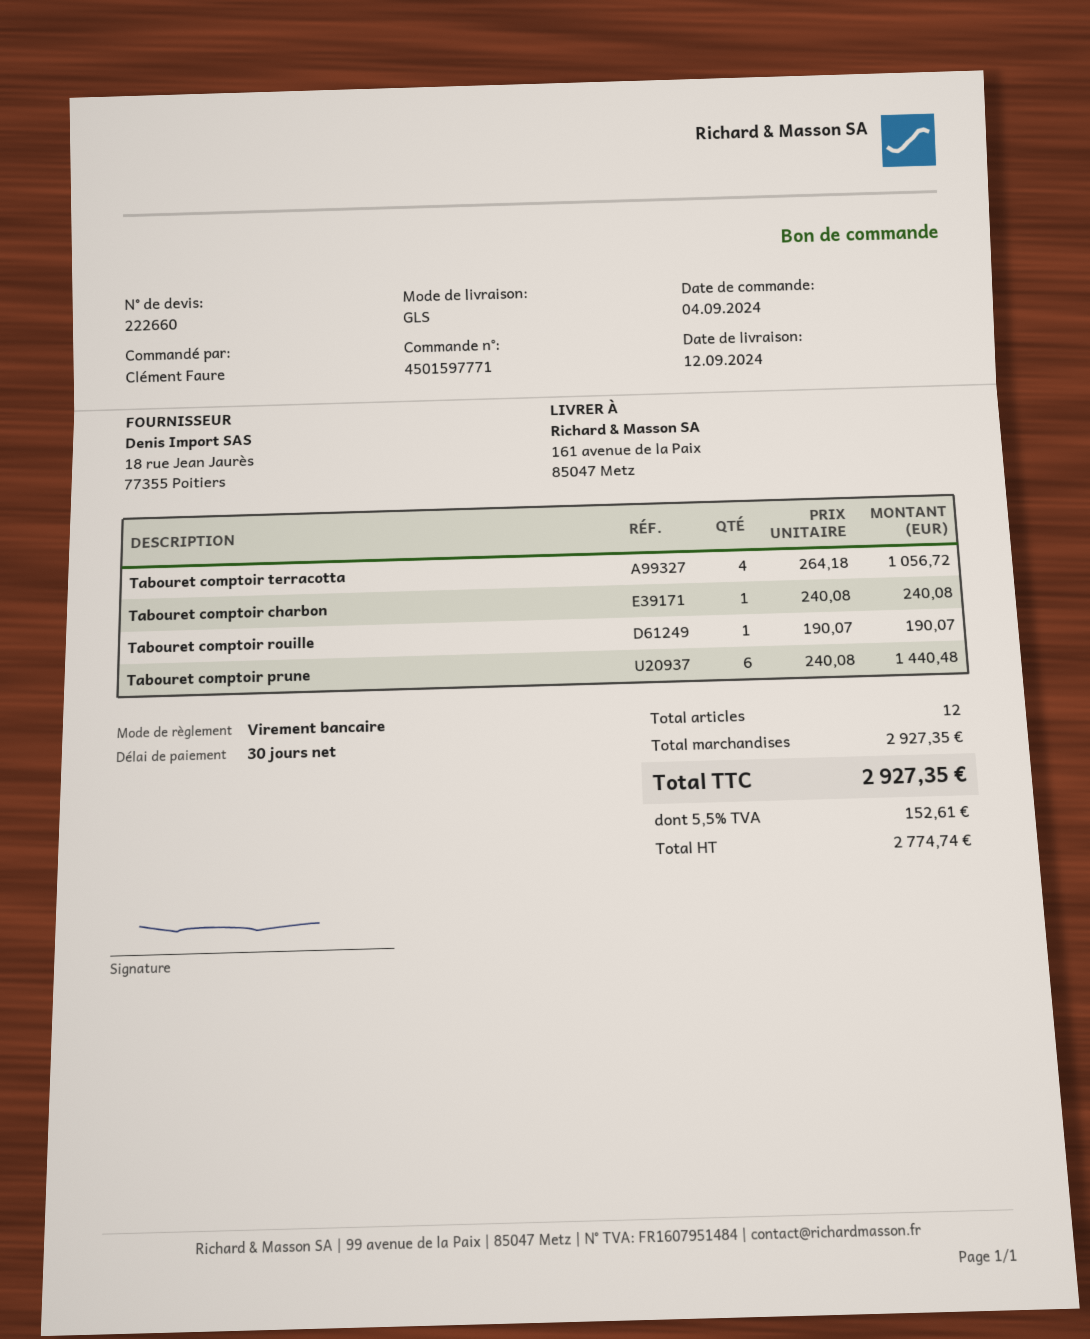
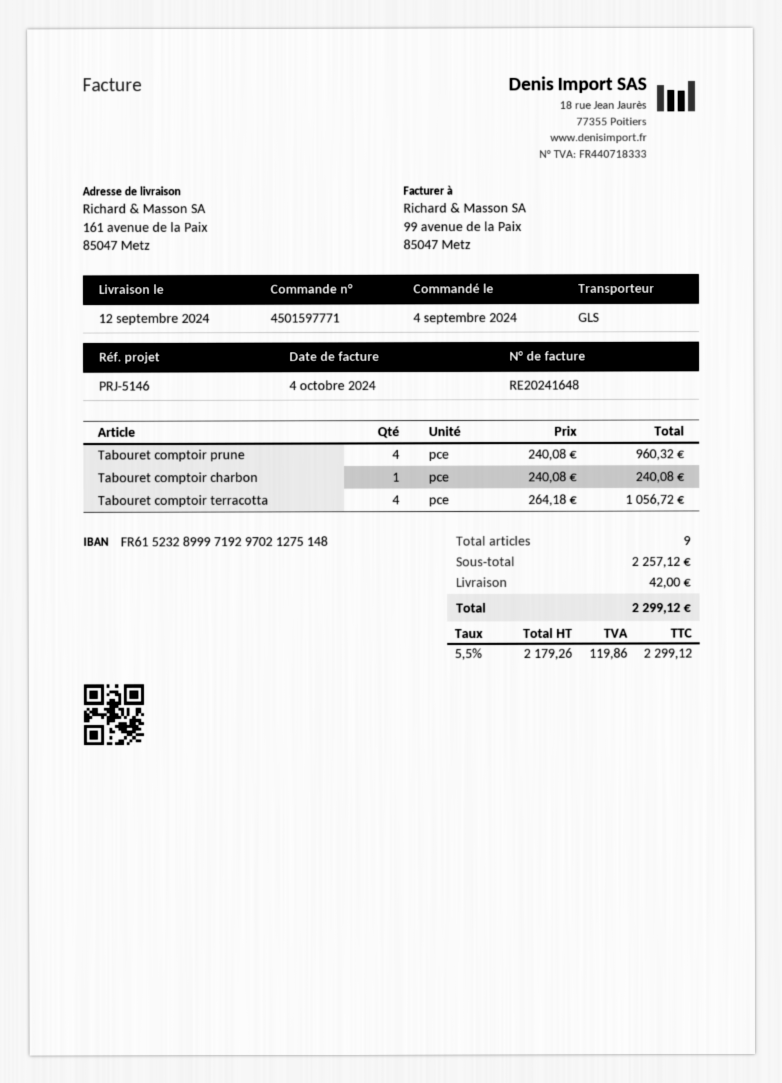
Tabouret comptoir rouille: 1 x 190.07 = 190.07 -> none
Tabouret comptoir prune: 6 x 240.08 = 1440.48 -> 4 x 240.08 = 960.32
total quantity: 12 -> 9
subtotal: 2927.35 -> 2257.12
shipping: none -> 42.00
net: 2774.74 -> 2179.26
tax: 5.5% = 152.61 -> 5.5% = 119.86
total: 2927.35 -> 2299.12

